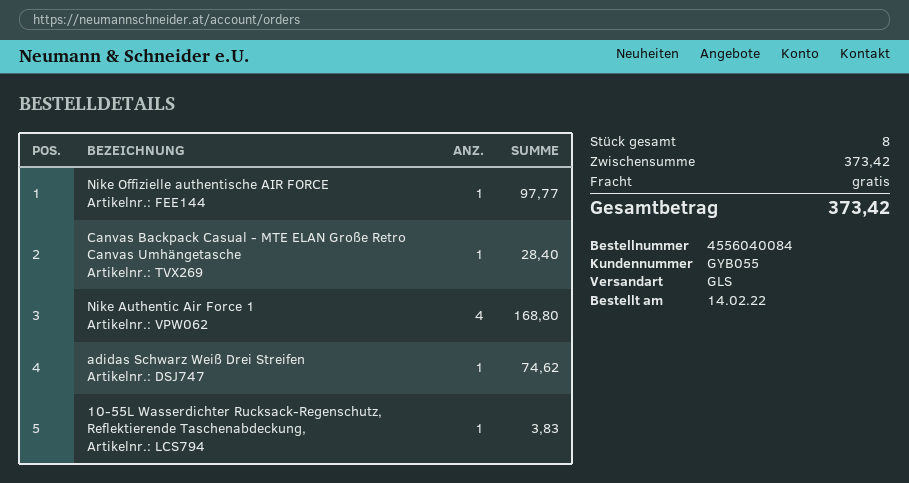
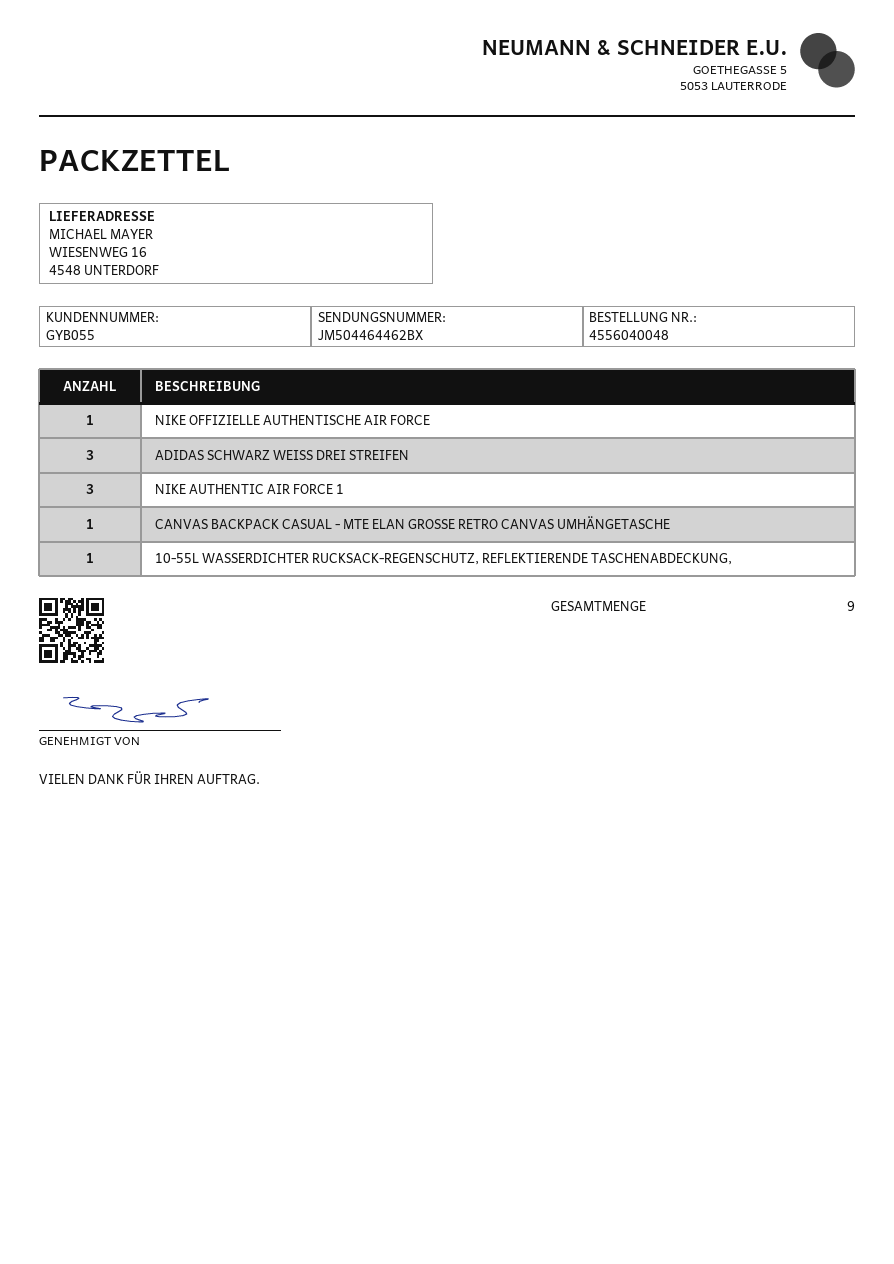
order number: 4556040084 -> 4556040048
Nike Authentic Air Force 1: 4 -> 3
adidas Schwarz Weiß Drei Streifen: 1 -> 3
total quantity: 8 -> 9

